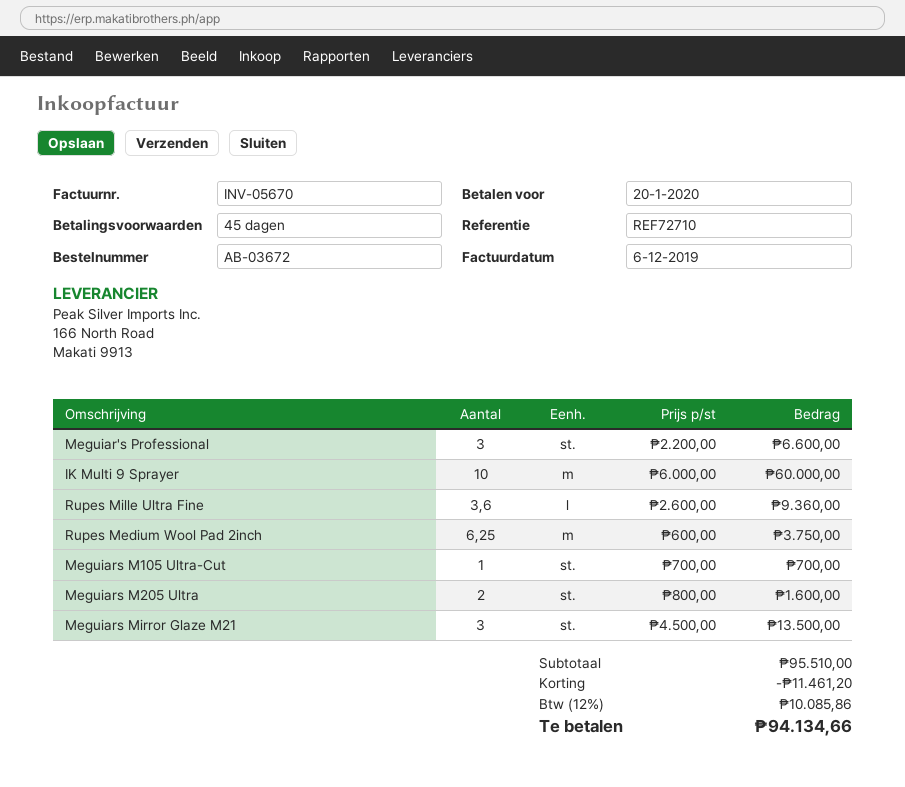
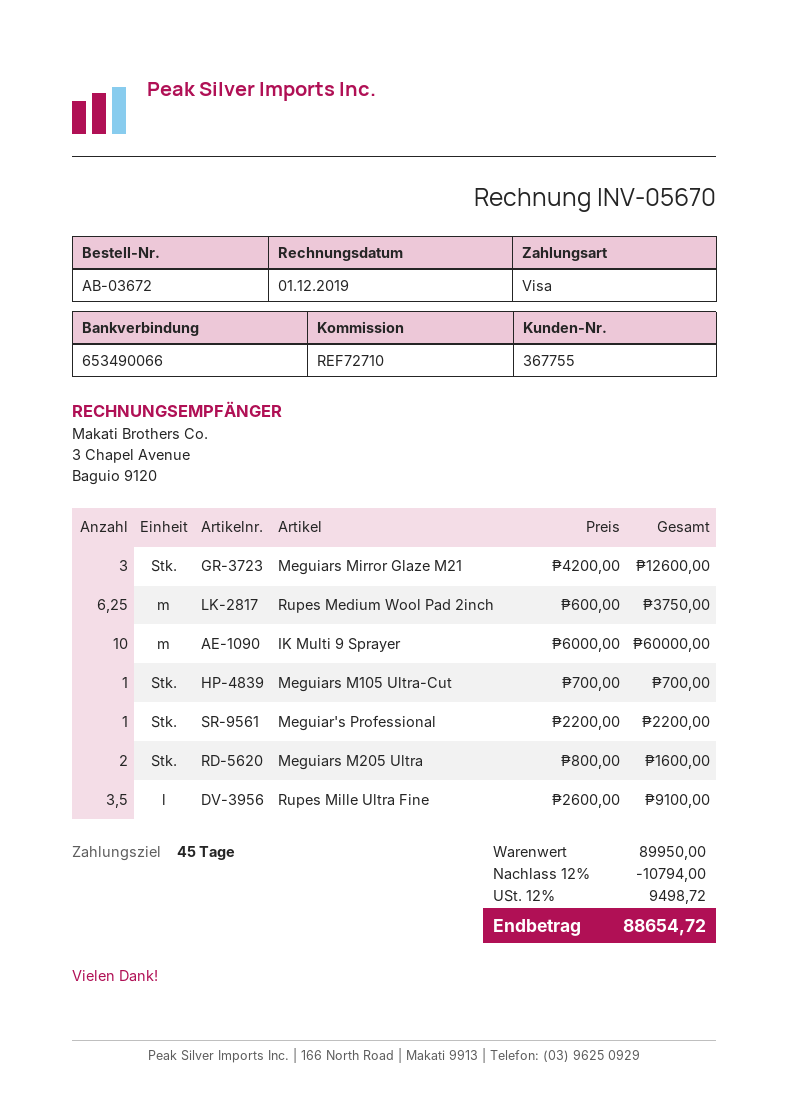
invoice date: 2019-12-06 -> 2019-12-01
Meguiar's Professional: 3 x 2200.00 = 6600.00 -> 1 x 2200.00 = 2200.00
Rupes Mille Ultra Fine: 3.6 x 2600.00 = 9360.00 -> 3.5 x 2600.00 = 9100.00
Meguiars Mirror Glaze M21: 3 x 4500.00 = 13500.00 -> 3 x 4200.00 = 12600.00
subtotal: 95510.00 -> 89950.00
discount: 11461.20 -> 10794.00
tax: 12% = 10085.86 -> 12% = 9498.72
total: 94134.66 -> 88654.72

